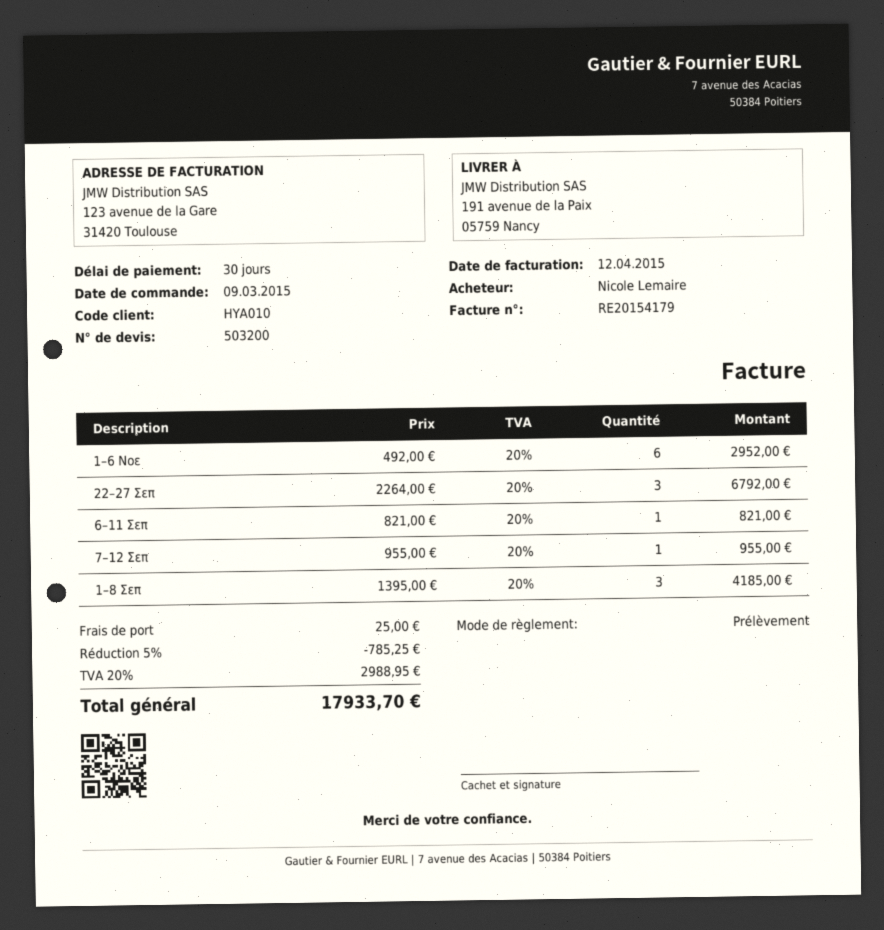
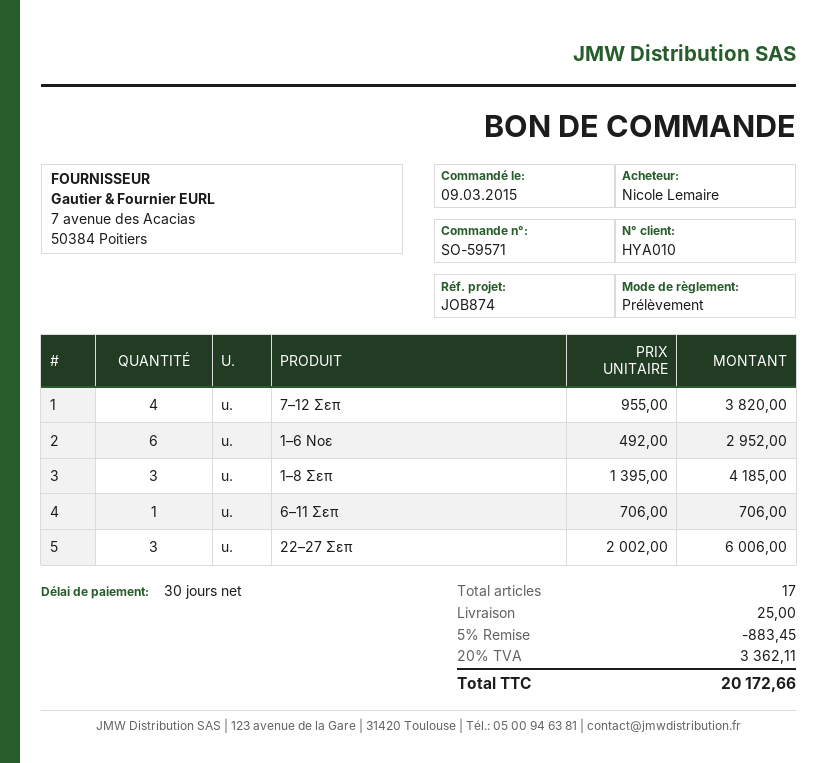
22–27 Σεπ: 3 x 2264.00 = 6792.00 -> 3 x 2002.00 = 6006.00
6–11 Σεπ: 1 x 821.00 = 821.00 -> 1 x 706.00 = 706.00
7–12 Σεπ: 1 x 955.00 = 955.00 -> 4 x 955.00 = 3820.00
discount: 5% = 785.25 -> 5% = 883.45
tax: 20% = 2988.95 -> 20% = 3362.11
total: 17933.70 -> 20172.66

